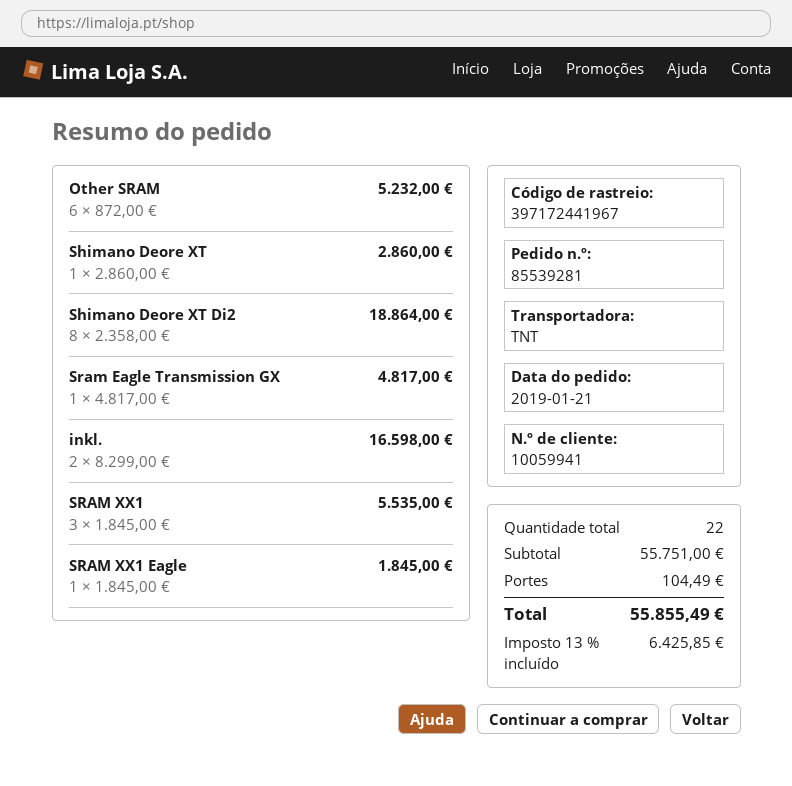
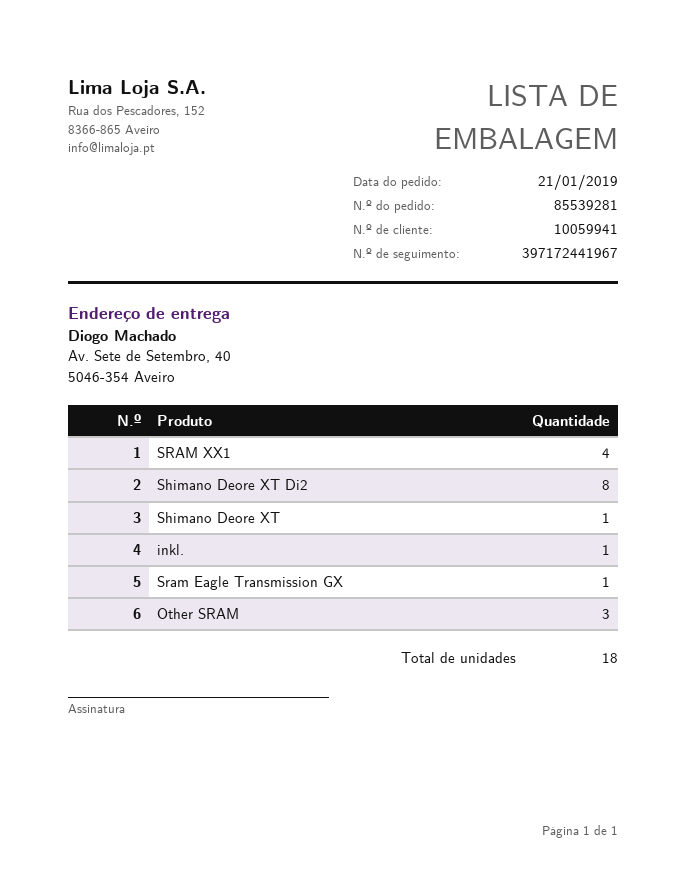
Other SRAM: 6 -> 3
inkl.: 2 -> 1
SRAM XX1: 3 -> 4
SRAM XX1 Eagle: 1 -> none
total quantity: 22 -> 18

